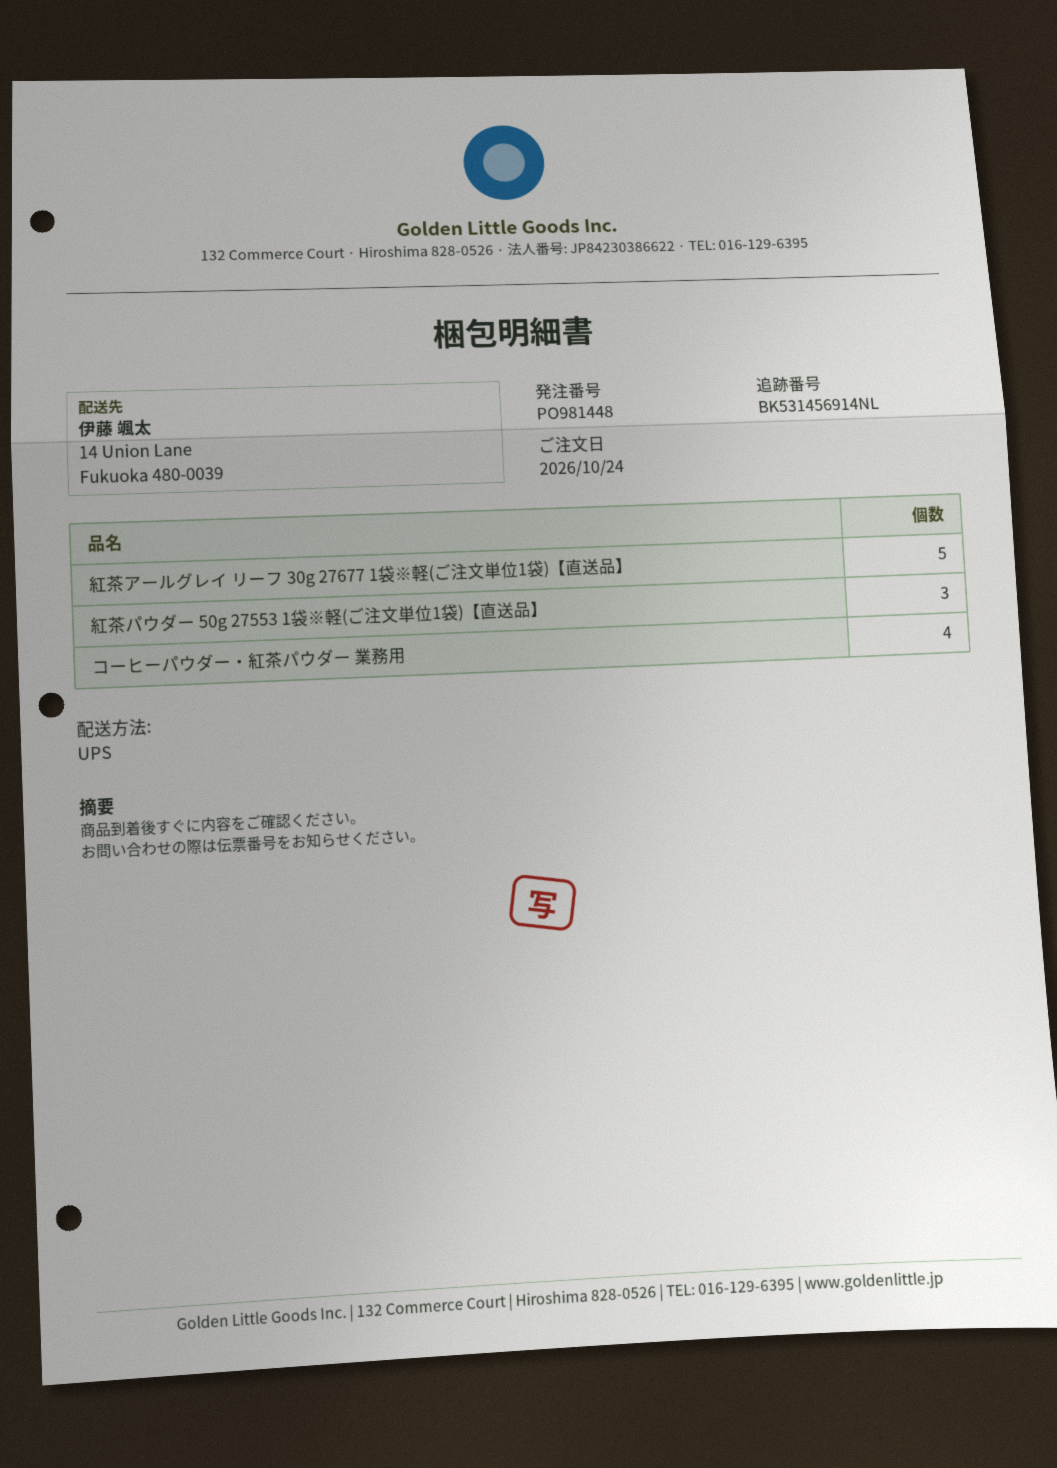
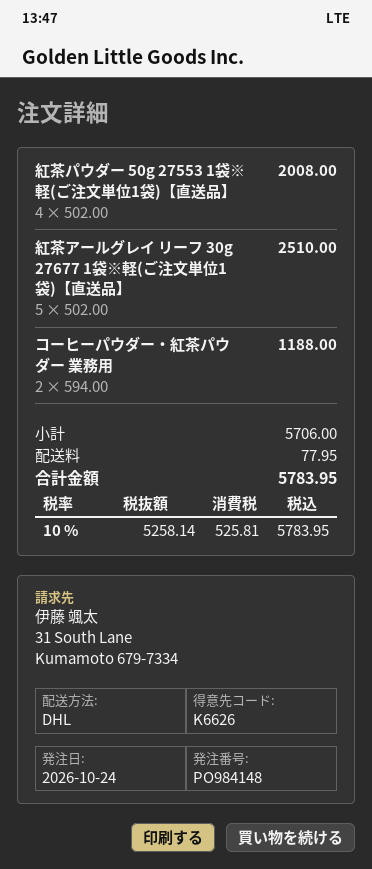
order number: PO981448 -> PO984148
shipping method: UPS -> DHL
紅茶パウダー 50g 27553 1袋※軽(ご注文単位1袋)【直送品】: 3 -> 4
コーヒーパウダー・紅茶パウダー 業務用: 4 -> 2

